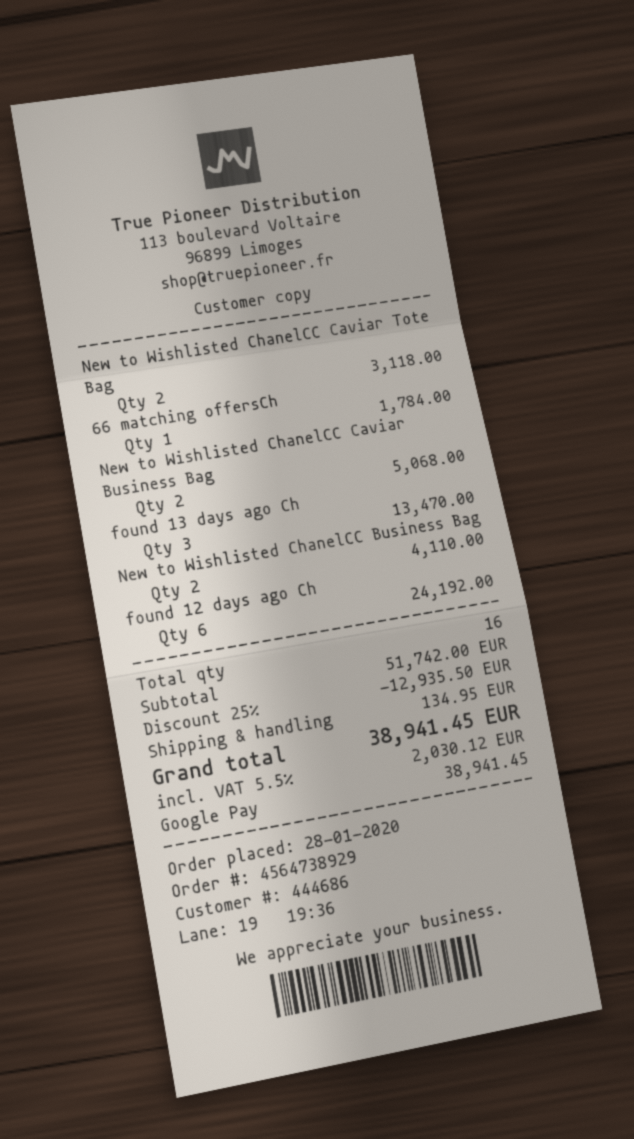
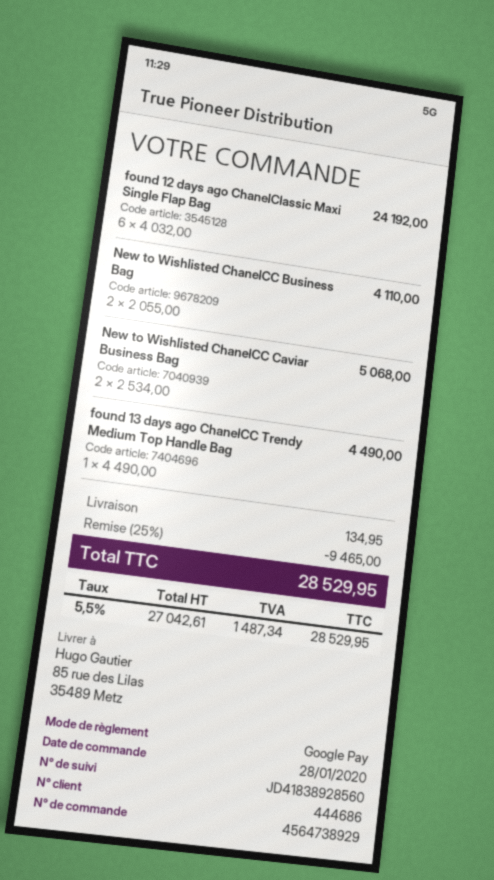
New to Wishlisted ChanelCC Caviar Tote Bag: 2 for 3118.00 -> none
66 matching offersCh: 1 for 1784.00 -> none
found 13 days ago Ch: 3 for 13470.00 -> 1 for 4490.00
discount: 25% = 12935.50 -> 25% = 9465.00
tax: 5.5% = 2030.12 -> 5.5% = 1487.34
total: 38941.45 -> 28529.95

